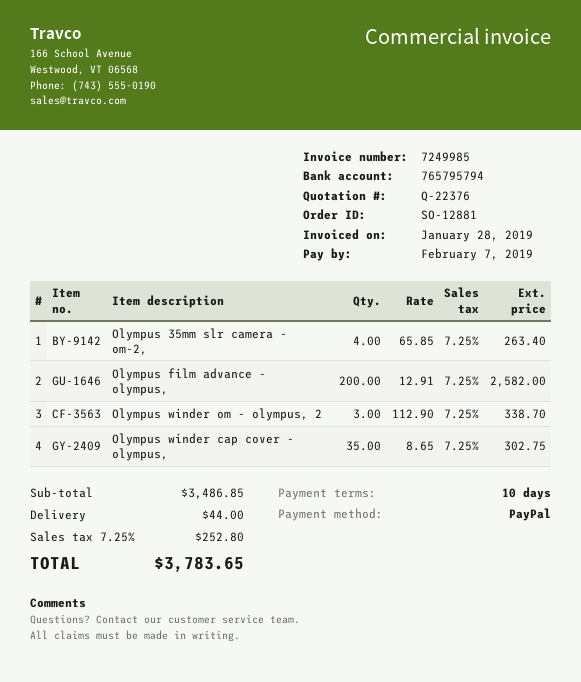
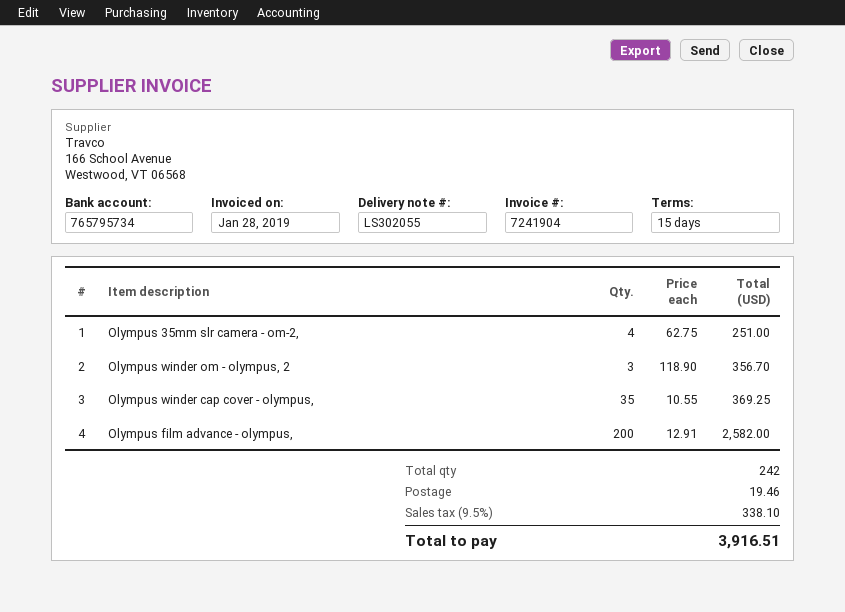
invoice number: 7249985 -> 7241904
payment terms: 10 days -> 15 days
bank account: 765795794 -> 765795734
Olympus 35mm slr camera - om-2,: 4 x 65.85 = 263.40 -> 4 x 62.75 = 251.00
Olympus winder om - olympus, 2: 3 x 112.90 = 338.70 -> 3 x 118.90 = 356.70
Olympus winder cap cover - olympus,: 35 x 8.65 = 302.75 -> 35 x 10.55 = 369.25
shipping: 44.00 -> 19.46
tax: 7.25% = 252.80 -> 9.5% = 338.10
total: 3783.65 -> 3916.51

